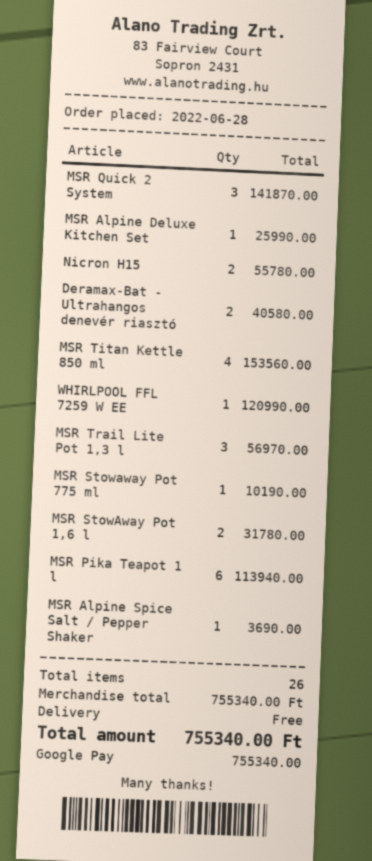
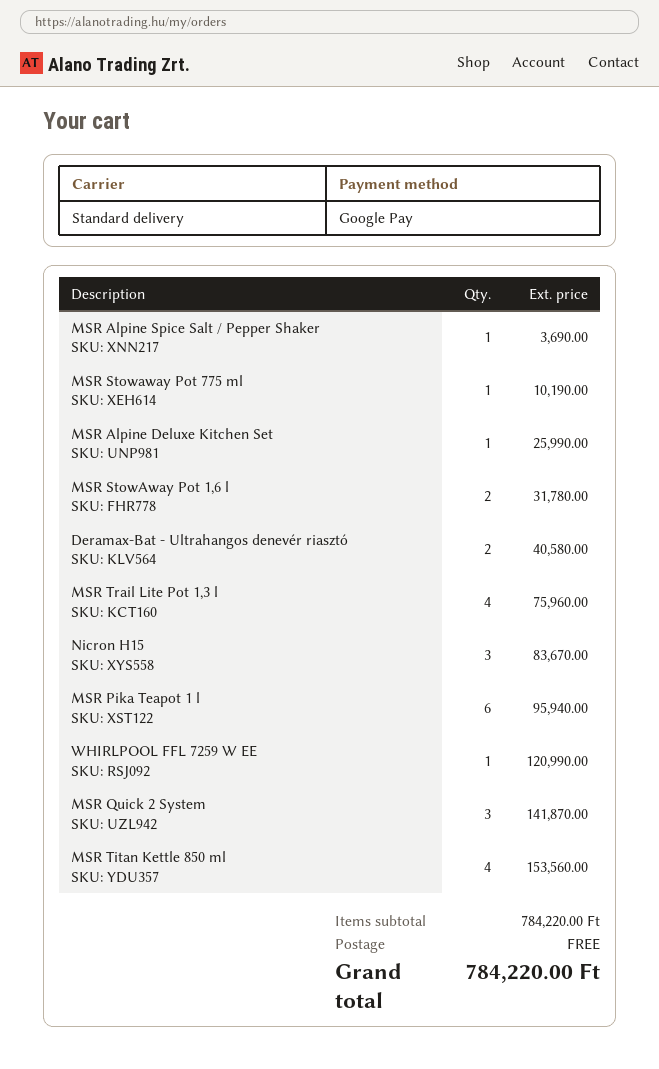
Nicron H15: 2 for 55780.00 -> 3 for 83670.00
MSR Trail Lite Pot 1,3 l: 3 for 56970.00 -> 4 for 75960.00
MSR Pika Teapot 1 l: 6 for 113940.00 -> 6 for 95940.00
subtotal: 755340.00 -> 784220.00
total: 755340.00 -> 784220.00

